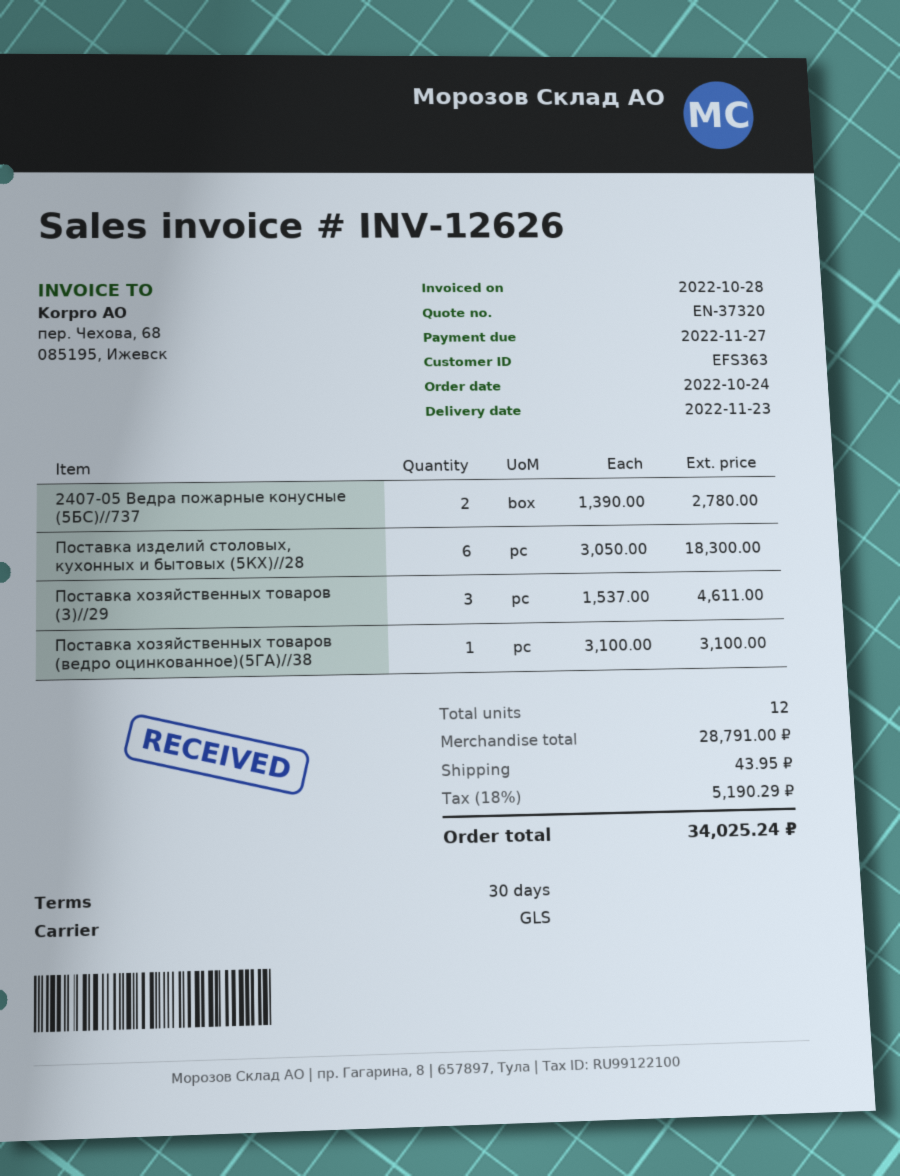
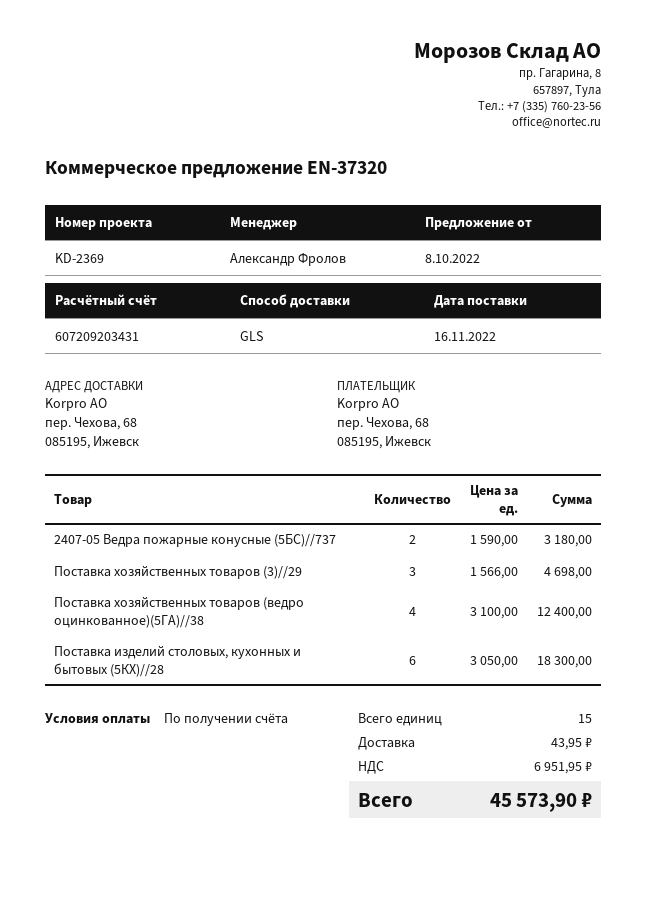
delivery date: 2022-11-23 -> 2022-11-16
payment terms: 30 days -> on receipt
2407-05 Ведра пожарные конусные (5БС)//737: 2 x 1390.00 = 2780.00 -> 2 x 1590.00 = 3180.00
Поставка хозяйственных товаров (3)//29: 3 x 1537.00 = 4611.00 -> 3 x 1566.00 = 4698.00
Поставка хозяйственных товаров (ведро оцинкованное)(5ГА)//38: 1 x 3100.00 = 3100.00 -> 4 x 3100.00 = 12400.00
total quantity: 12 -> 15
tax: 5190.29 -> 6951.95
total: 34025.24 -> 45573.90

